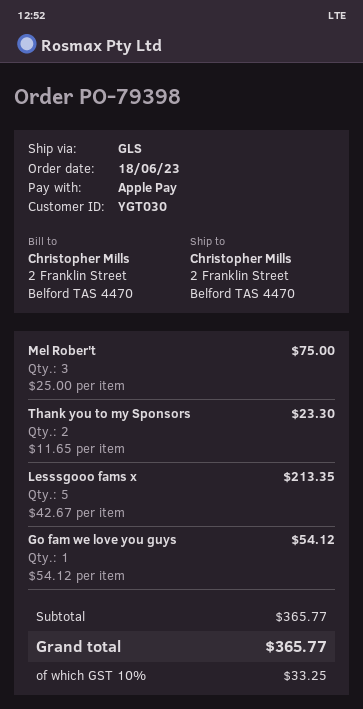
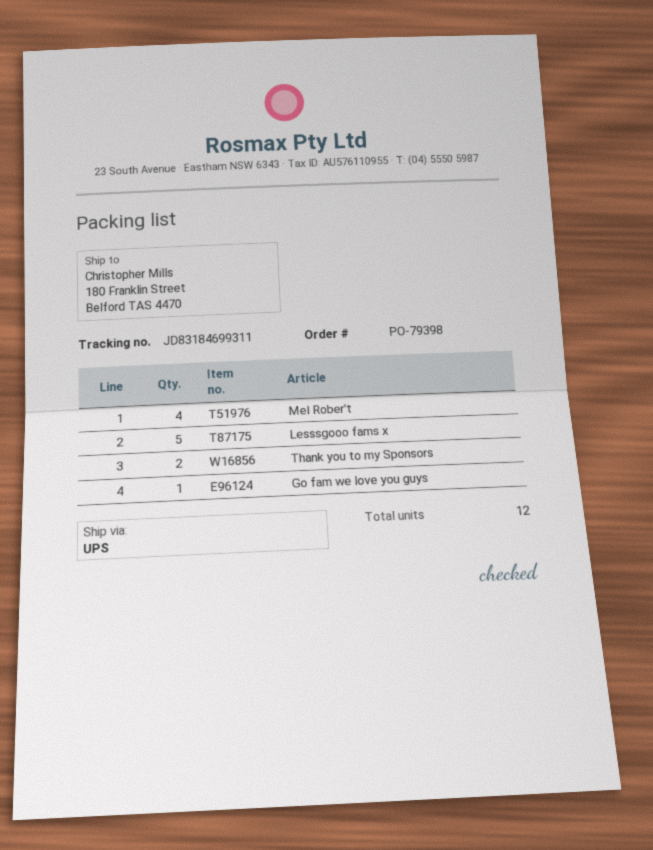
shipping method: GLS -> UPS
ship to: 2 Franklin Street, Belford TAS 4470 -> 180 Franklin Street, Belford TAS 4470
Mel Rober't: 3 -> 4

